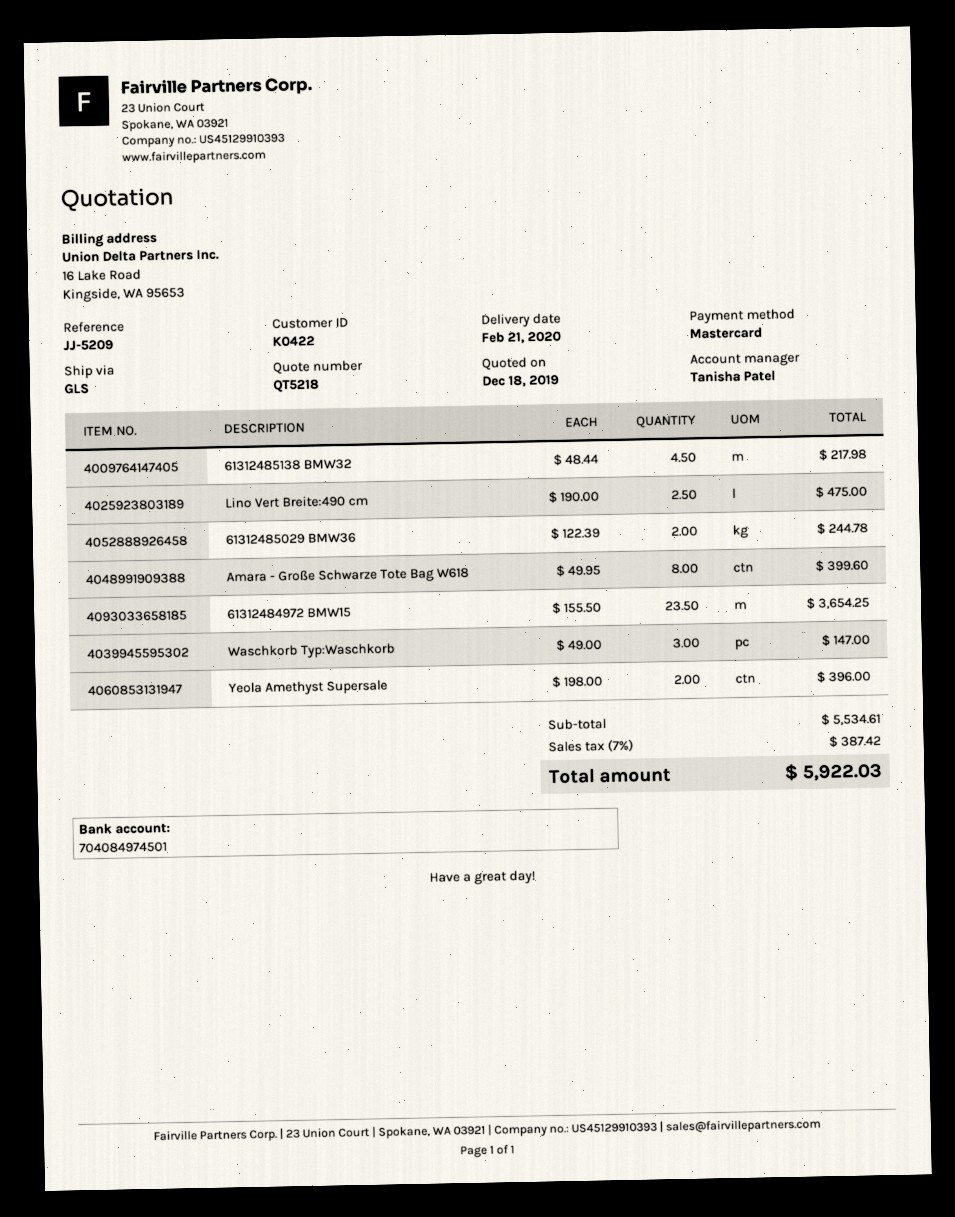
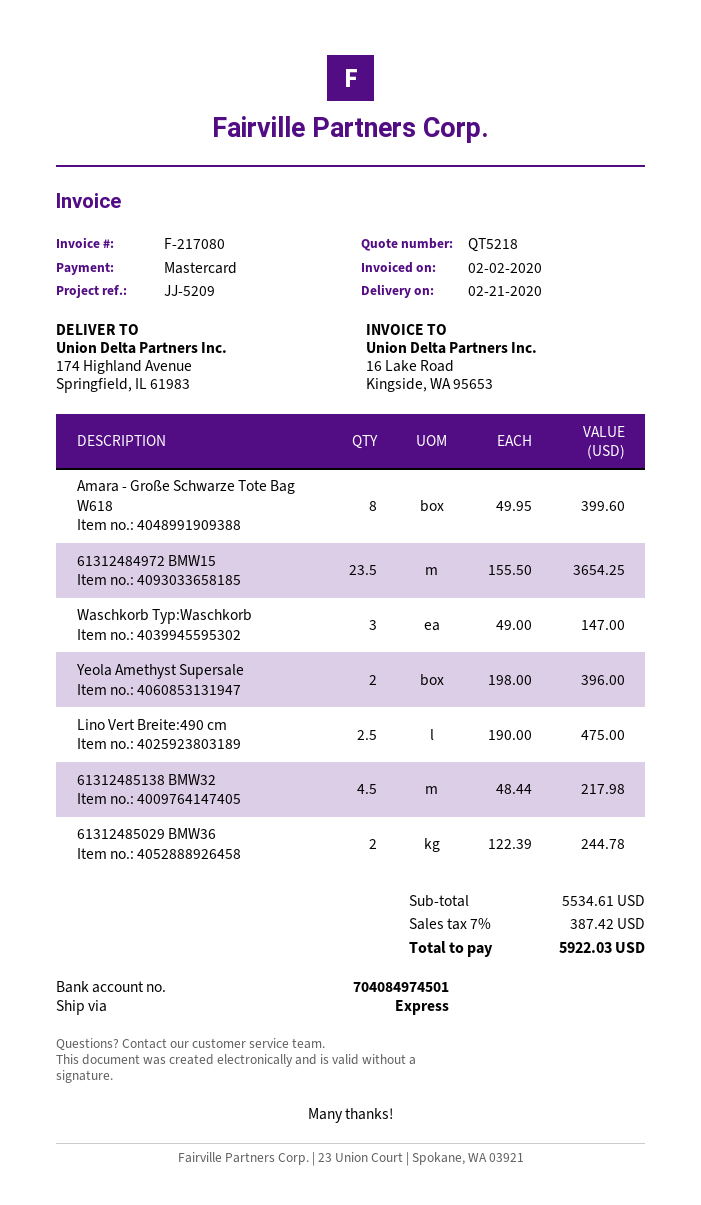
shipping method: GLS -> express

